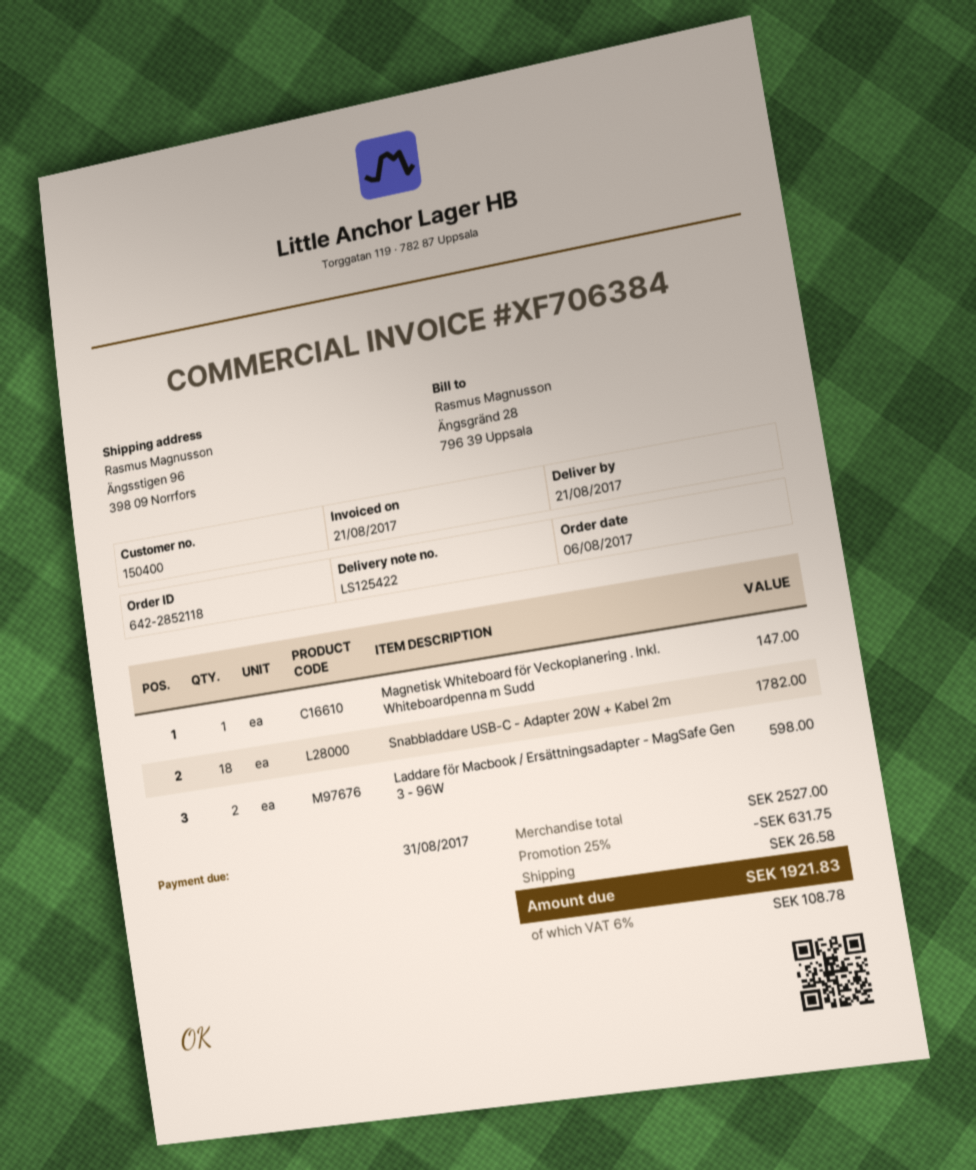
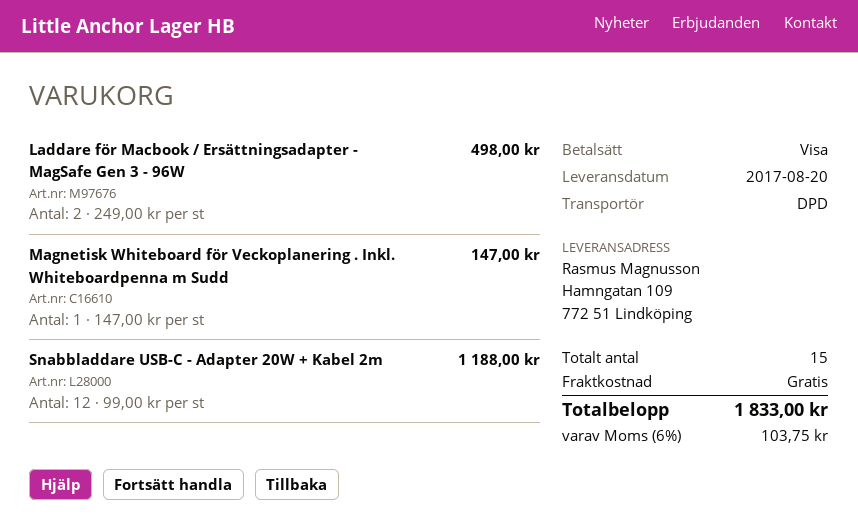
delivery date: 2017-08-21 -> 2017-08-20
ship to: Ängsstigen 96, 398 09 Norrfors -> Hamngatan 109, 772 51 Lindköping
Snabbladdare USB-C - Adapter 20W + Kabel 2m: 18 for 1782.00 -> 12 for 1188.00
Laddare för Macbook / Ersättningsadapter - MagSafe Gen 3 - 96W: 2 for 598.00 -> 2 for 498.00
discount: 25% = 631.75 -> none
shipping: 26.58 -> 0.00
tax: 6% = 108.78 -> 6% = 103.75
total: 1921.83 -> 1833.00

